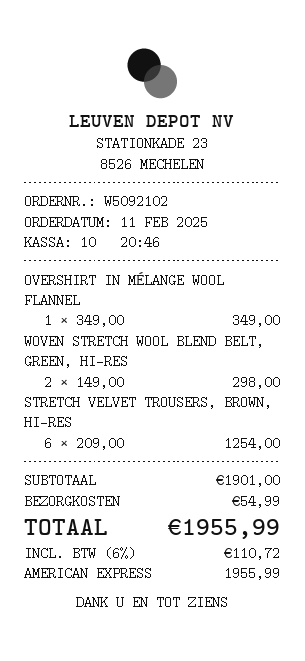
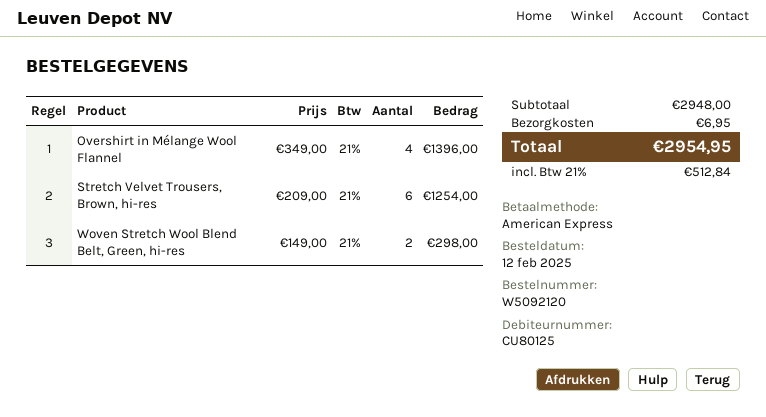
order number: W5092102 -> W5092120
order date: 2025-02-11 -> 2025-02-12
OVERSHIRT IN MÉLANGE WOOL FLANNEL: 1 x 349.00 = 349.00 -> 4 x 349.00 = 1396.00
subtotal: 1901.00 -> 2948.00
shipping: 54.99 -> 6.95
tax: 6% = 110.72 -> 21% = 512.84
total: 1955.99 -> 2954.95

